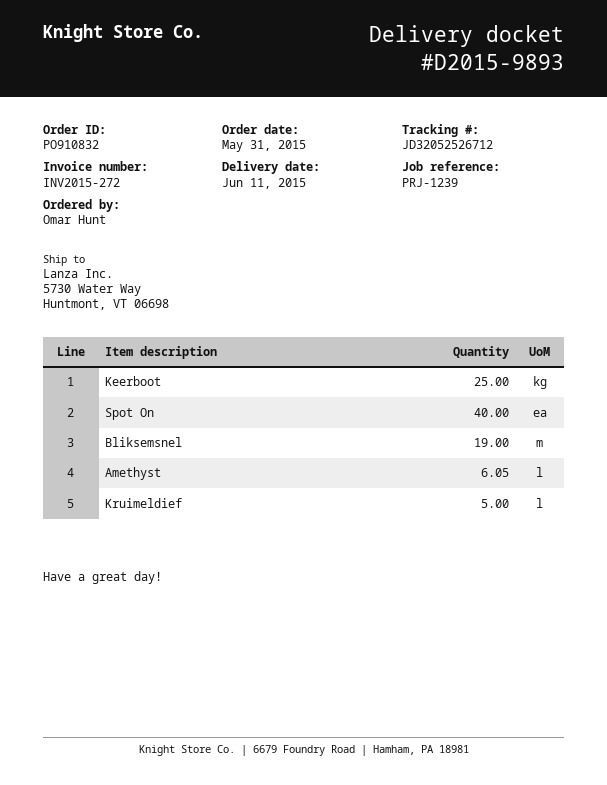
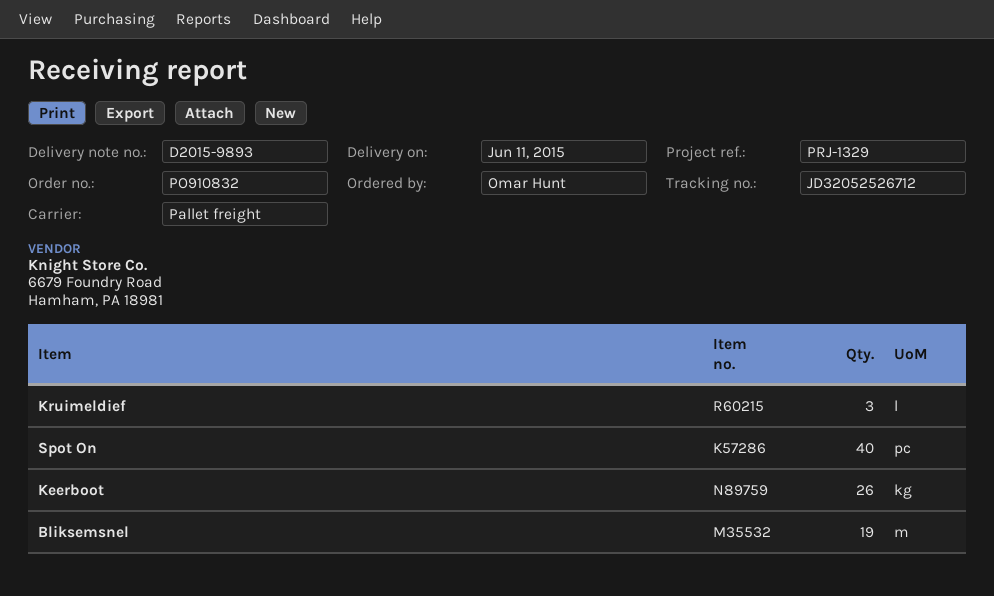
reference: PRJ-1239 -> PRJ-1329
Keerboot: 25 -> 26
Amethyst: 6.05 -> none
Kruimeldief: 5 -> 3

